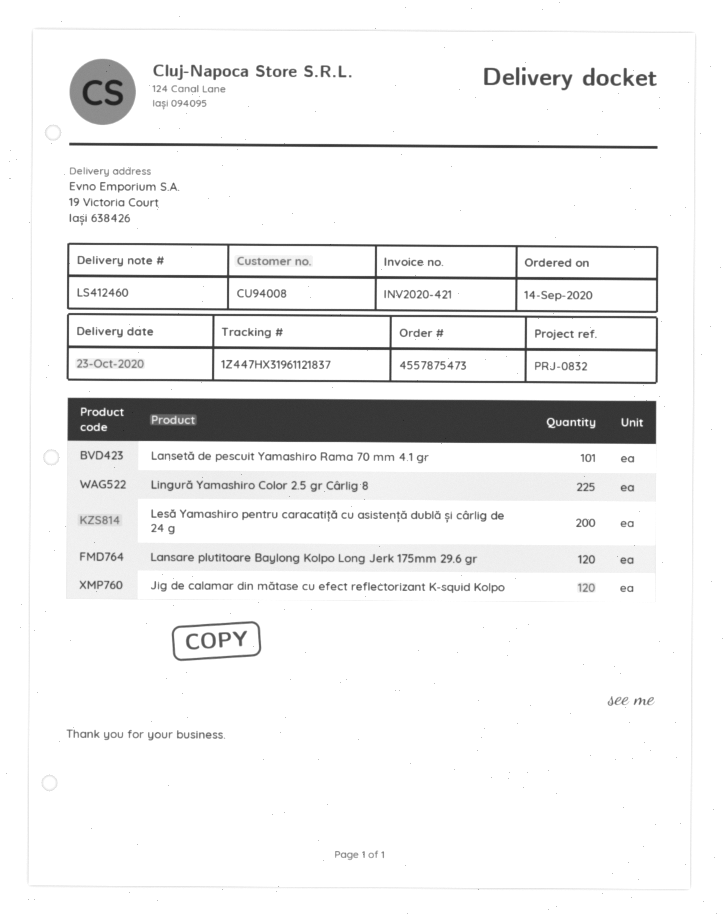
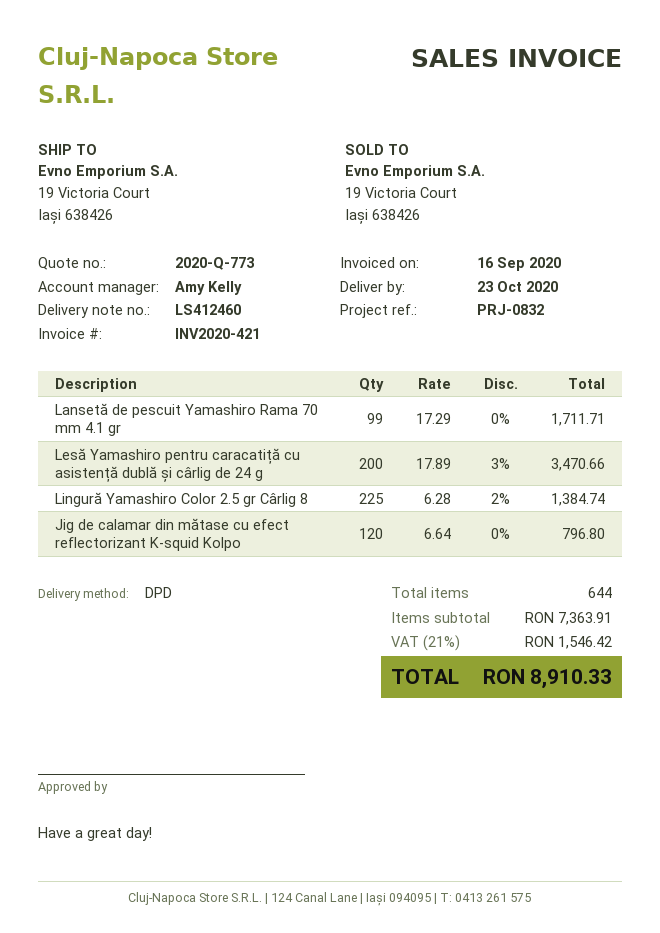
Lansetă de pescuit Yamashiro Rama 70 mm 4.1 gr: 101 -> 99
Lansare plutitoare Baylong Kolpo Long Jerk 175mm 29.6 gr: 120 -> none

